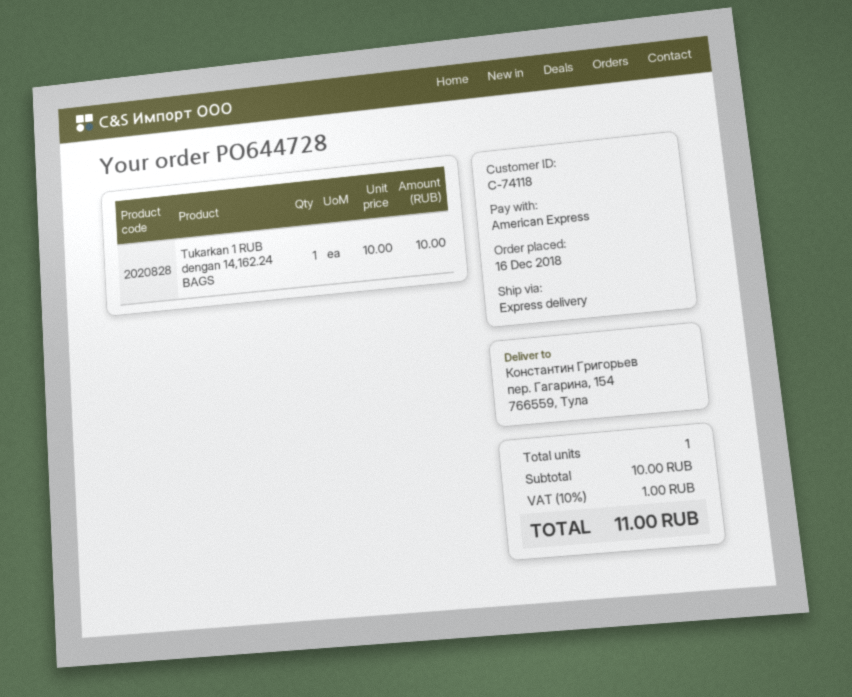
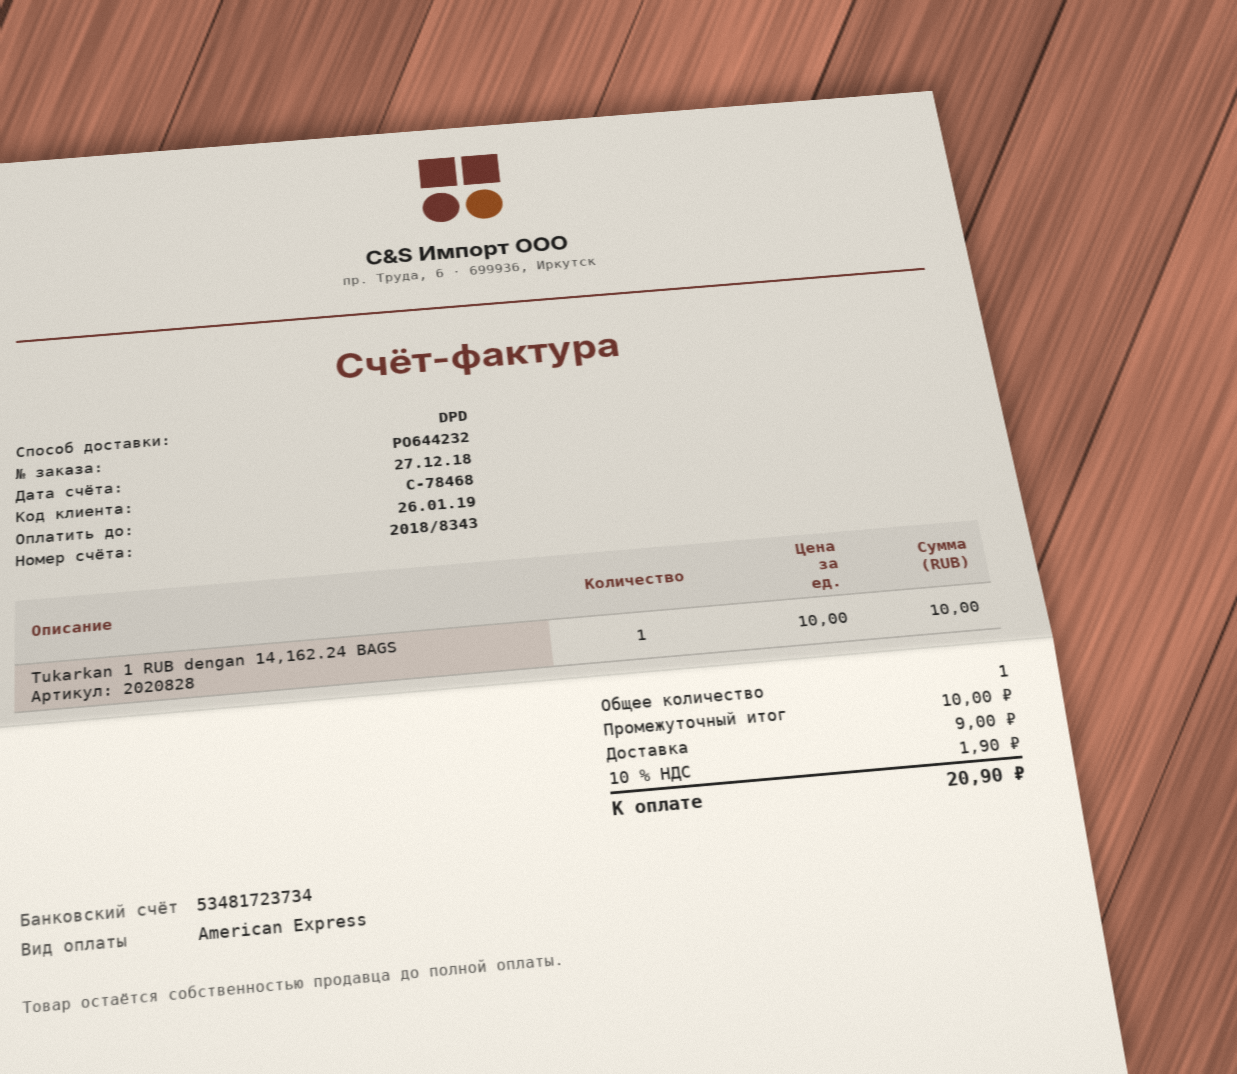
order number: PO644728 -> PO644232
customer number: C-74118 -> C-78468
shipping method: express -> DPD
shipping: none -> 9.00
tax: 10% = 1.00 -> 10% = 1.90
total: 11.00 -> 20.90

